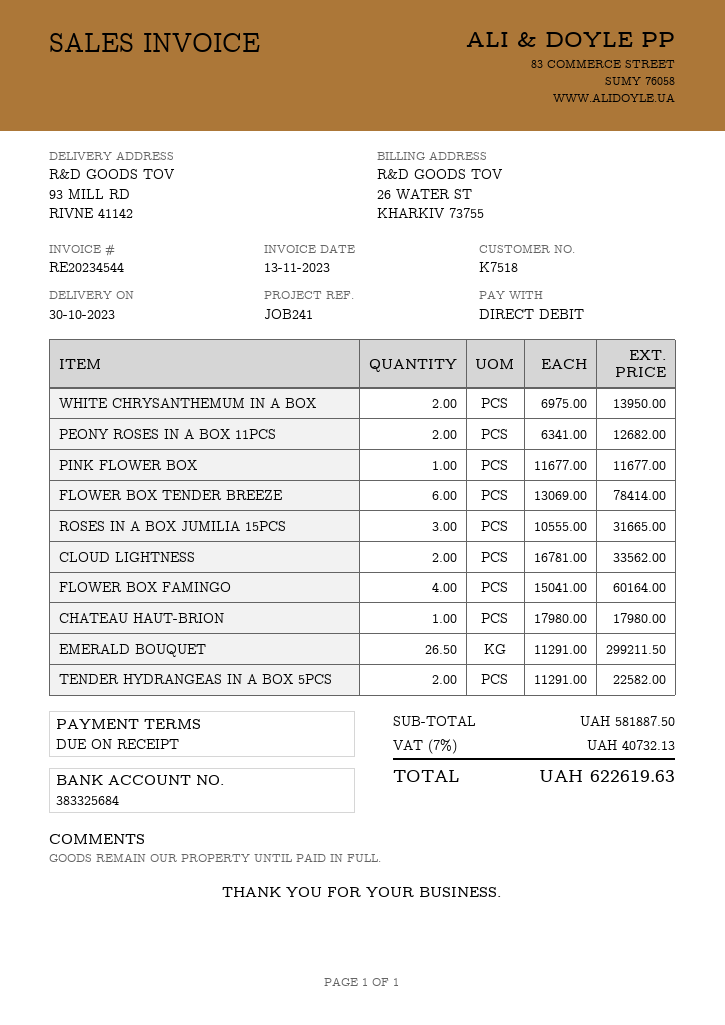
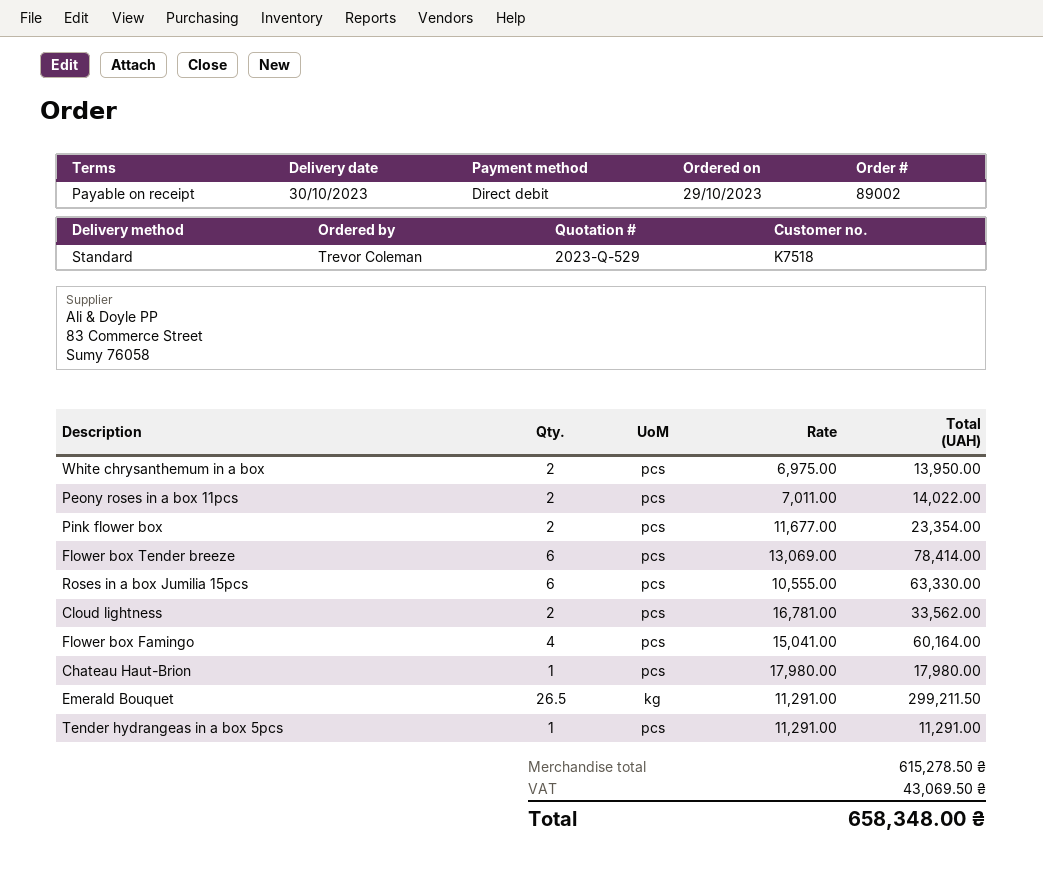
PEONY ROSES IN A BOX 11PCS: 2 x 6341.00 = 12682.00 -> 2 x 7011.00 = 14022.00
PINK FLOWER BOX: 1 x 11677.00 = 11677.00 -> 2 x 11677.00 = 23354.00
ROSES IN A BOX JUMILIA 15PCS: 3 x 10555.00 = 31665.00 -> 6 x 10555.00 = 63330.00
TENDER HYDRANGEAS IN A BOX 5PCS: 2 x 11291.00 = 22582.00 -> 1 x 11291.00 = 11291.00
subtotal: 581887.50 -> 615278.50
tax: 40732.13 -> 43069.50
total: 622619.63 -> 658348.00

